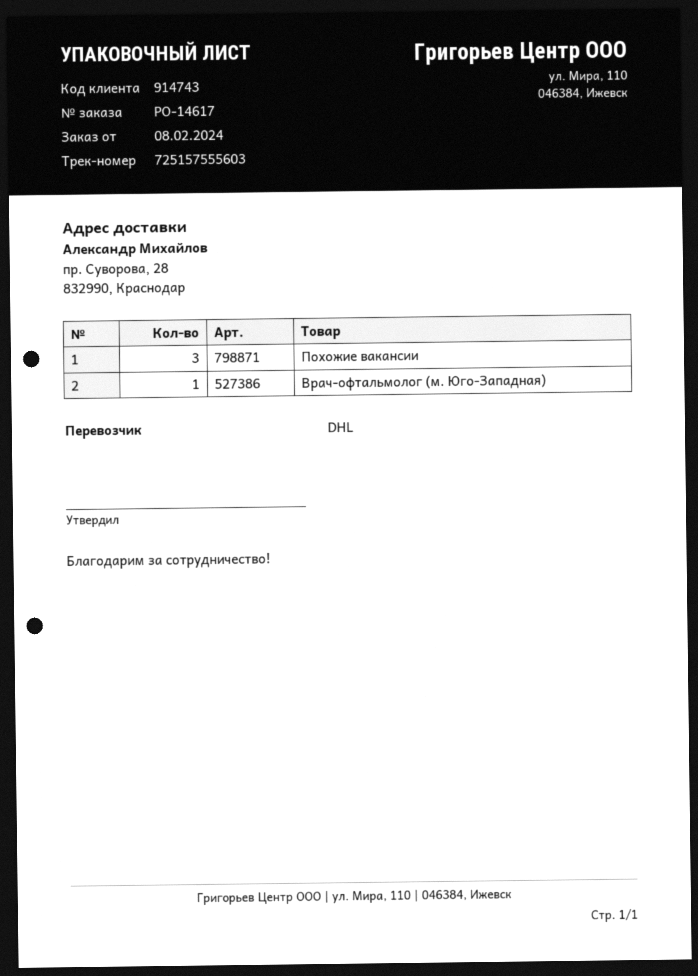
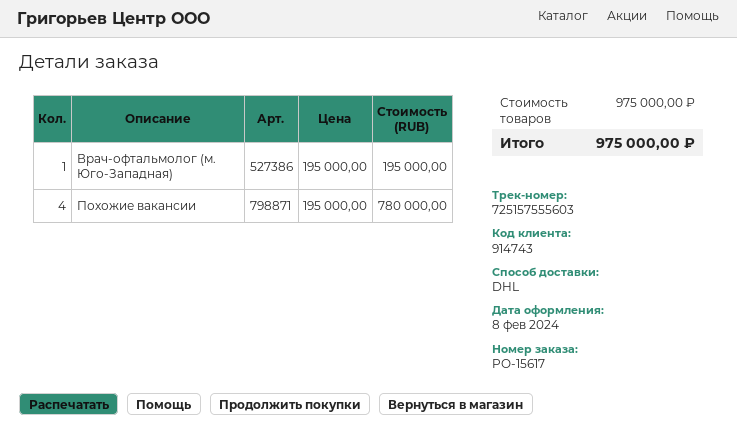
order number: PO-14617 -> PO-15617
Похожие вакансии: 3 -> 4

